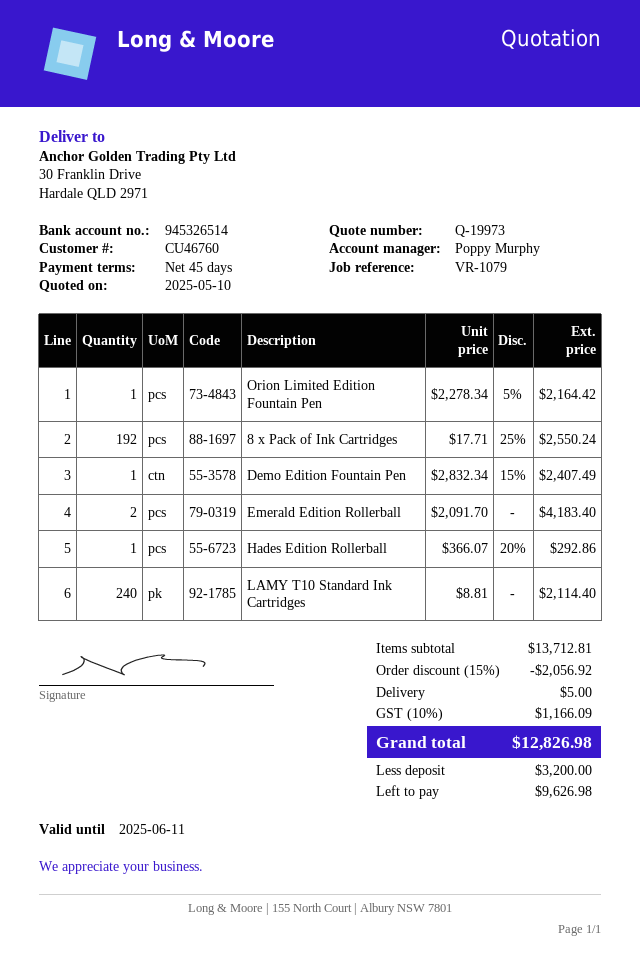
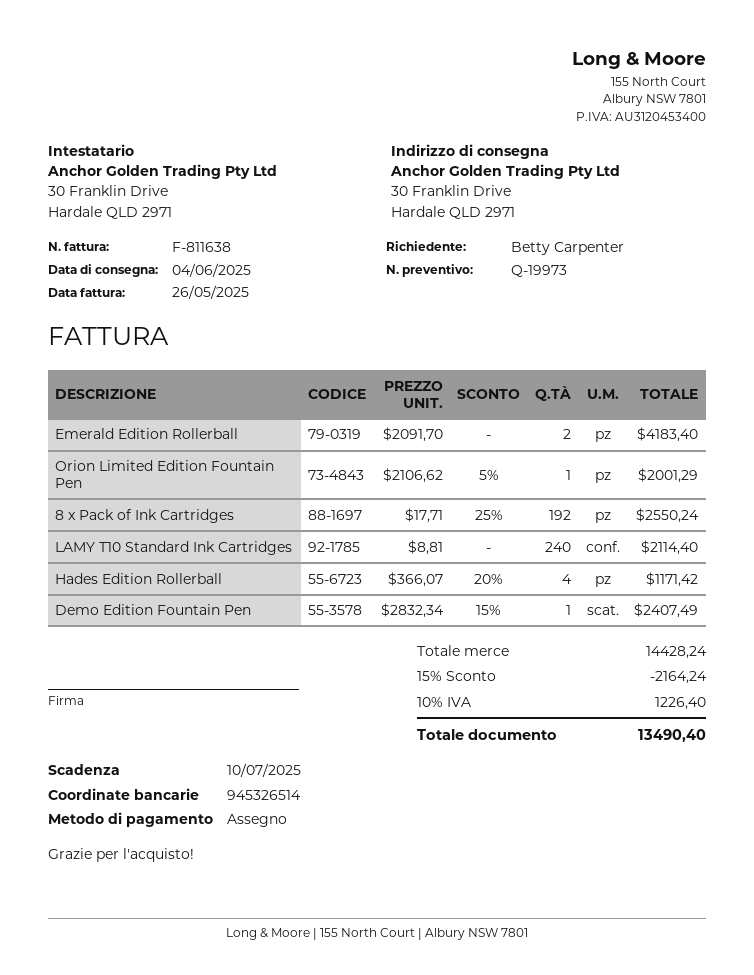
Orion Limited Edition Fountain Pen: 1 x 2278.34 - 5% = 2164.42 -> 1 x 2106.62 - 5% = 2001.29
Hades Edition Rollerball: 1 x 366.07 - 20% = 292.86 -> 4 x 366.07 - 20% = 1171.42
subtotal: 13712.81 -> 14428.24
discount: 15% = 2056.92 -> 15% = 2164.24
shipping: 5.00 -> none
tax: 10% = 1166.09 -> 10% = 1226.40
total: 12826.98 -> 13490.40

